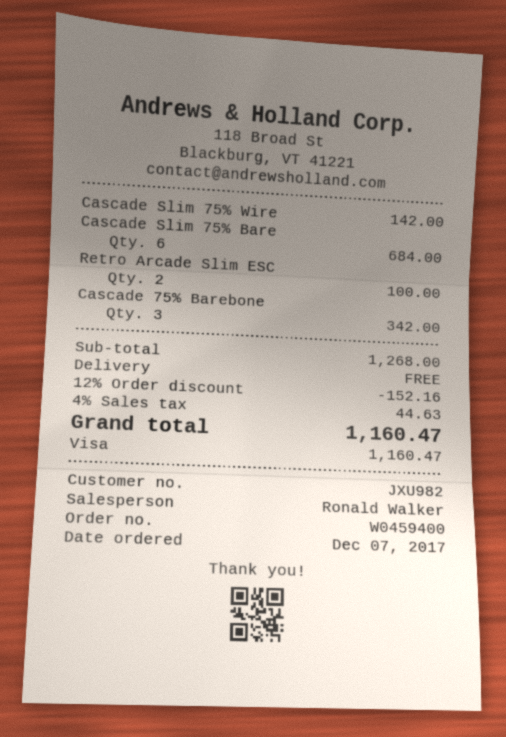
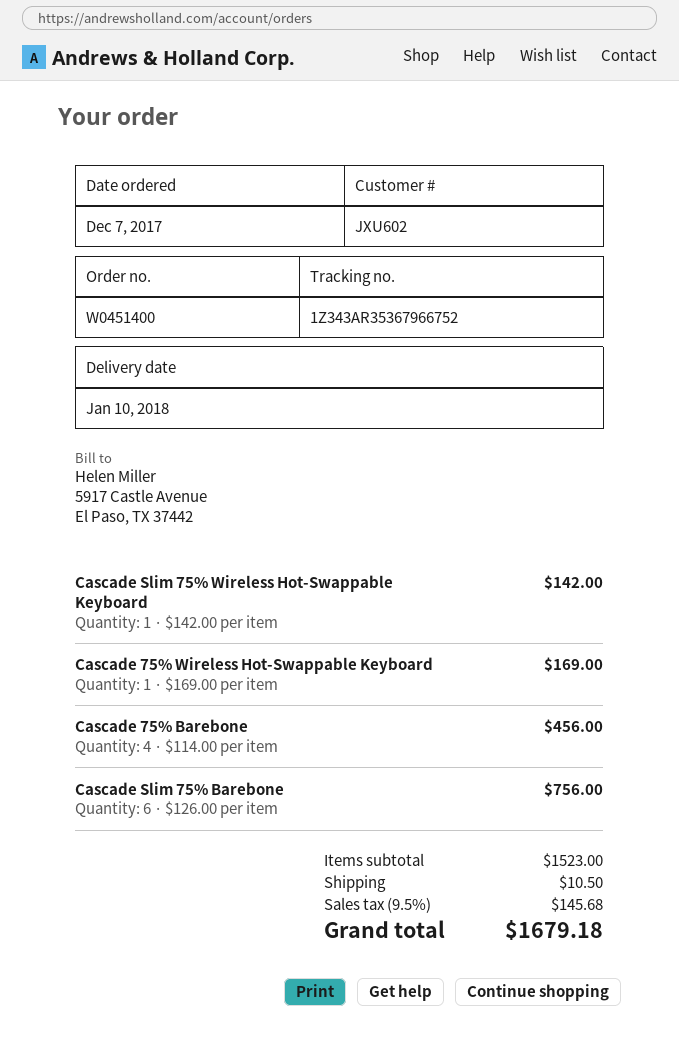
order number: W0459400 -> W0451400
customer number: JXU982 -> JXU602
Cascade Slim 75% Bare: 6 for 684.00 -> 6 for 756.00
Retro Arcade Slim ESC: 2 for 100.00 -> none
Cascade 75% Barebone: 3 for 342.00 -> 4 for 456.00
Cascade 75% Wireless Hot-Swappable Keyboard: none -> 1 for 169.00
subtotal: 1268.00 -> 1523.00
discount: 12% = 152.16 -> none
shipping: 0.00 -> 10.50
tax: 4% = 44.63 -> 9.5% = 145.68
total: 1160.47 -> 1679.18

